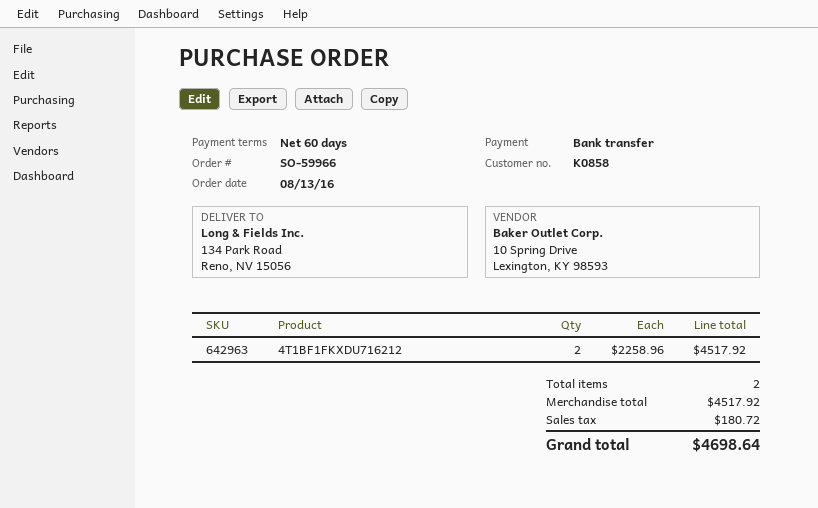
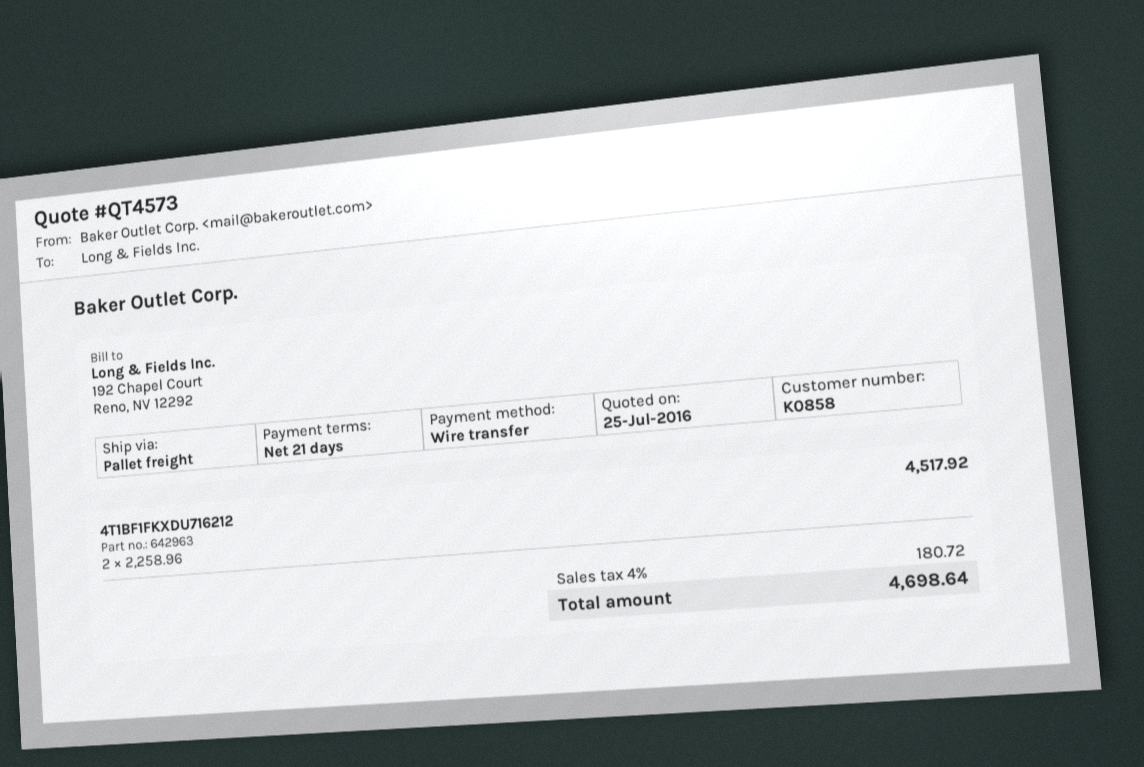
payment terms: 60 days -> 21 days

